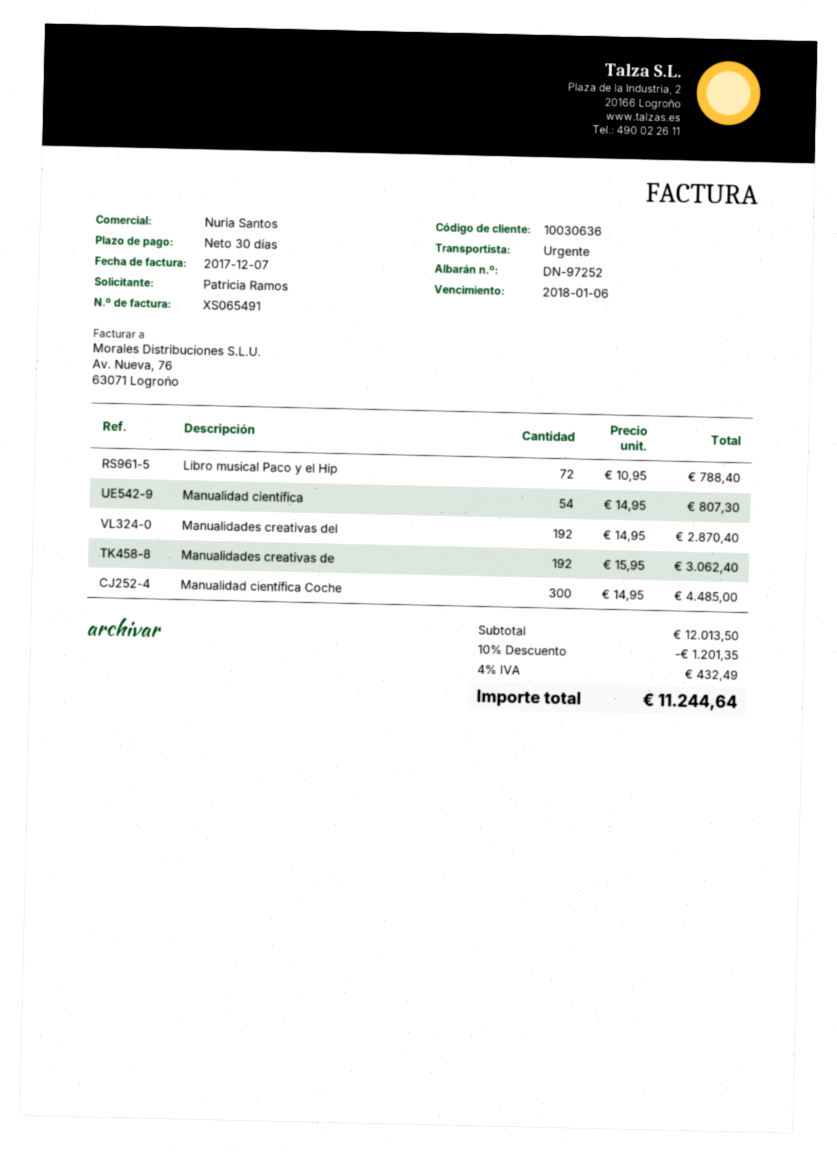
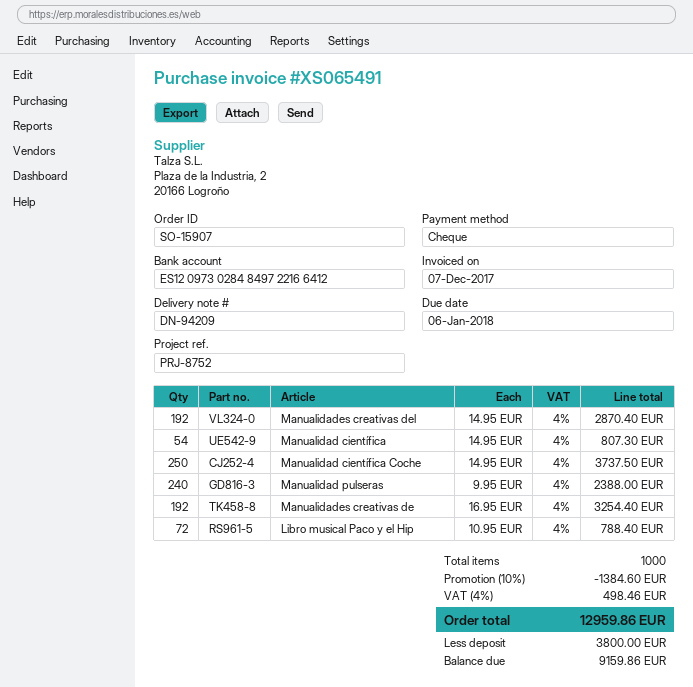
delivery note number: DN-97252 -> DN-94209
Manualidades creativas de: 192 x 15.95 = 3062.40 -> 192 x 16.95 = 3254.40
Manualidad científica Coche: 300 x 14.95 = 4485.00 -> 250 x 14.95 = 3737.50
Manualidad pulseras: none -> 240 x 9.95 = 2388.00
discount: 10% = 1201.35 -> 10% = 1384.60
tax: 4% = 432.49 -> 4% = 498.46
total: 11244.64 -> 12959.86

